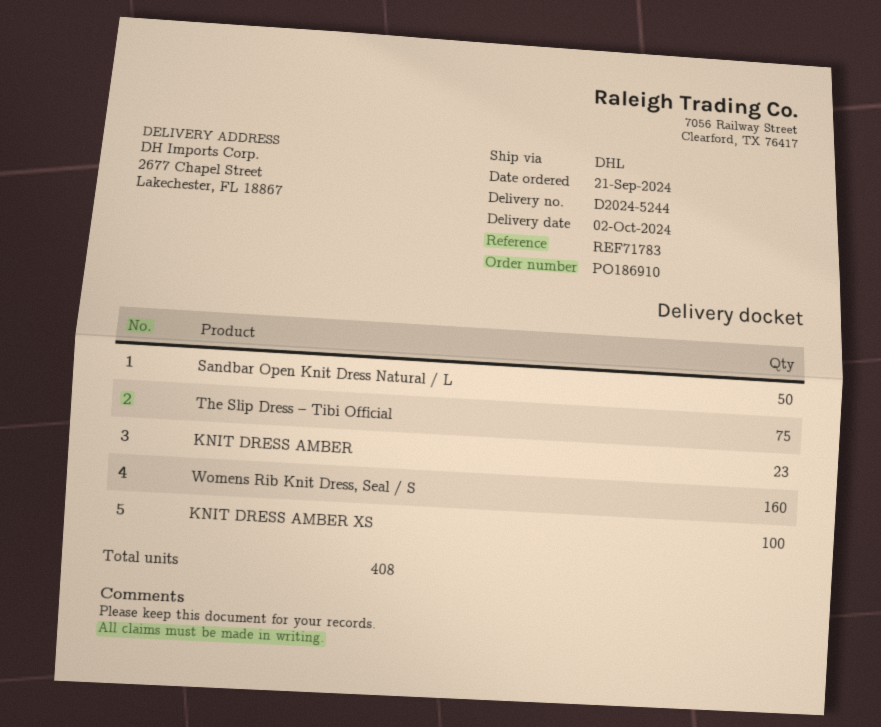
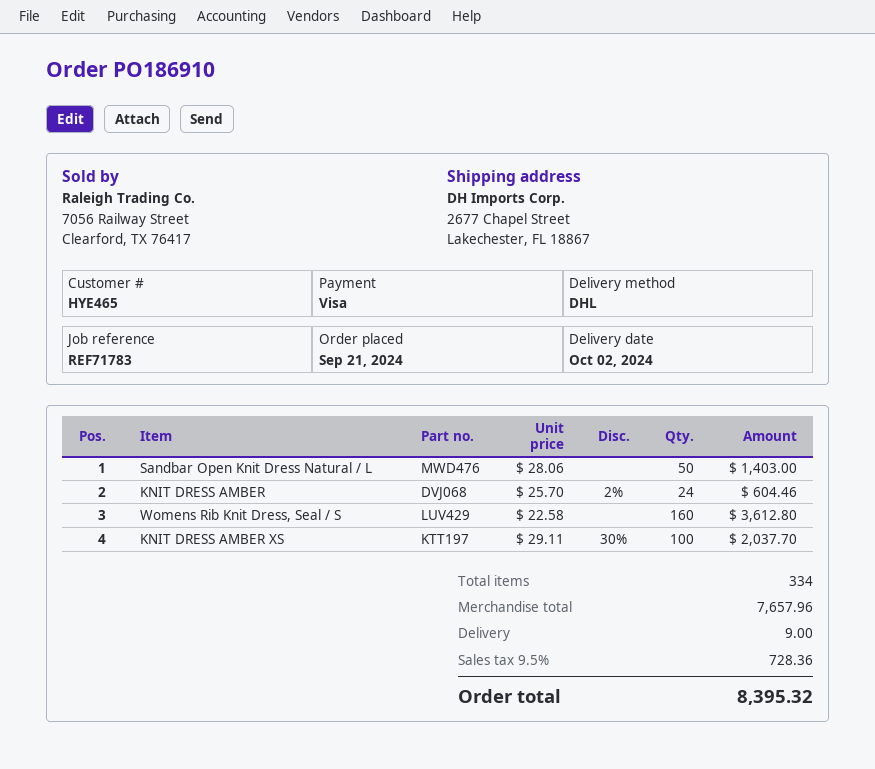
The Slip Dress – Tibi Official: 75 -> none
KNIT DRESS AMBER: 23 -> 24
total quantity: 408 -> 334

